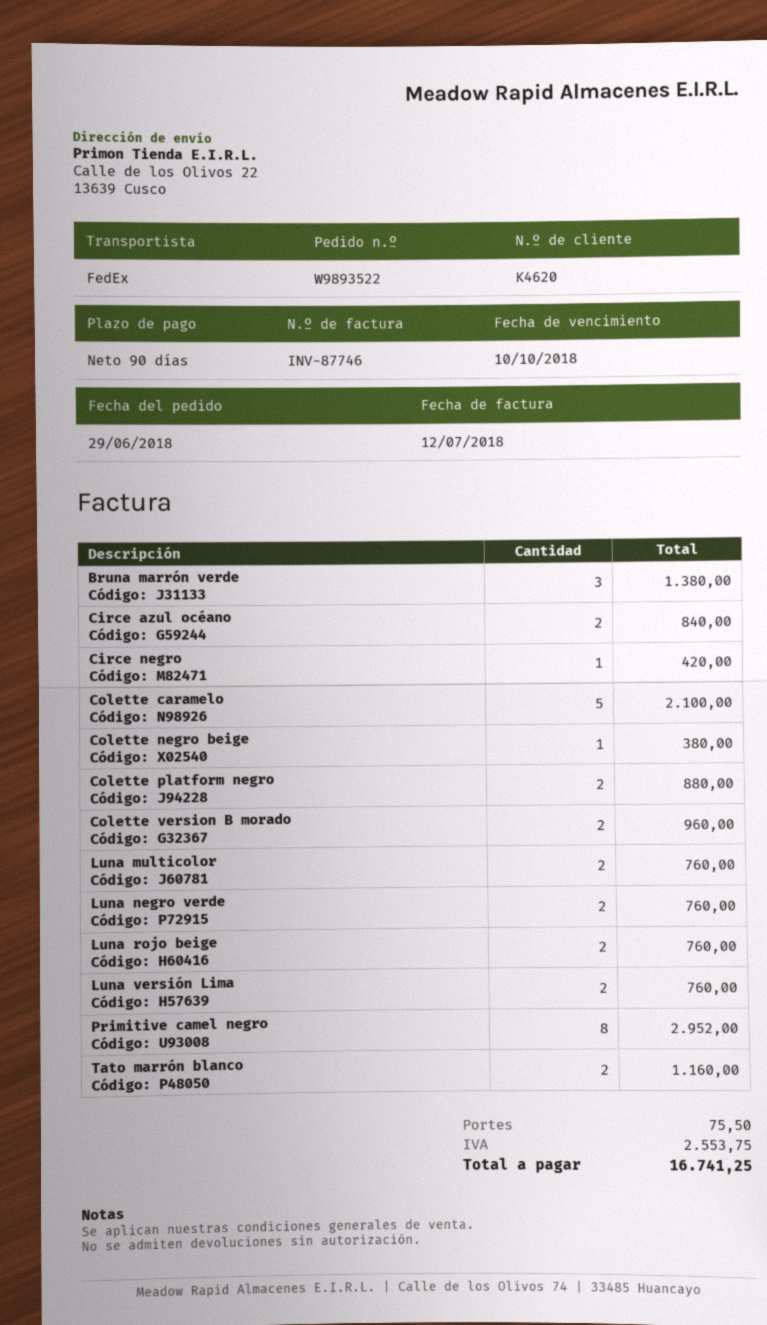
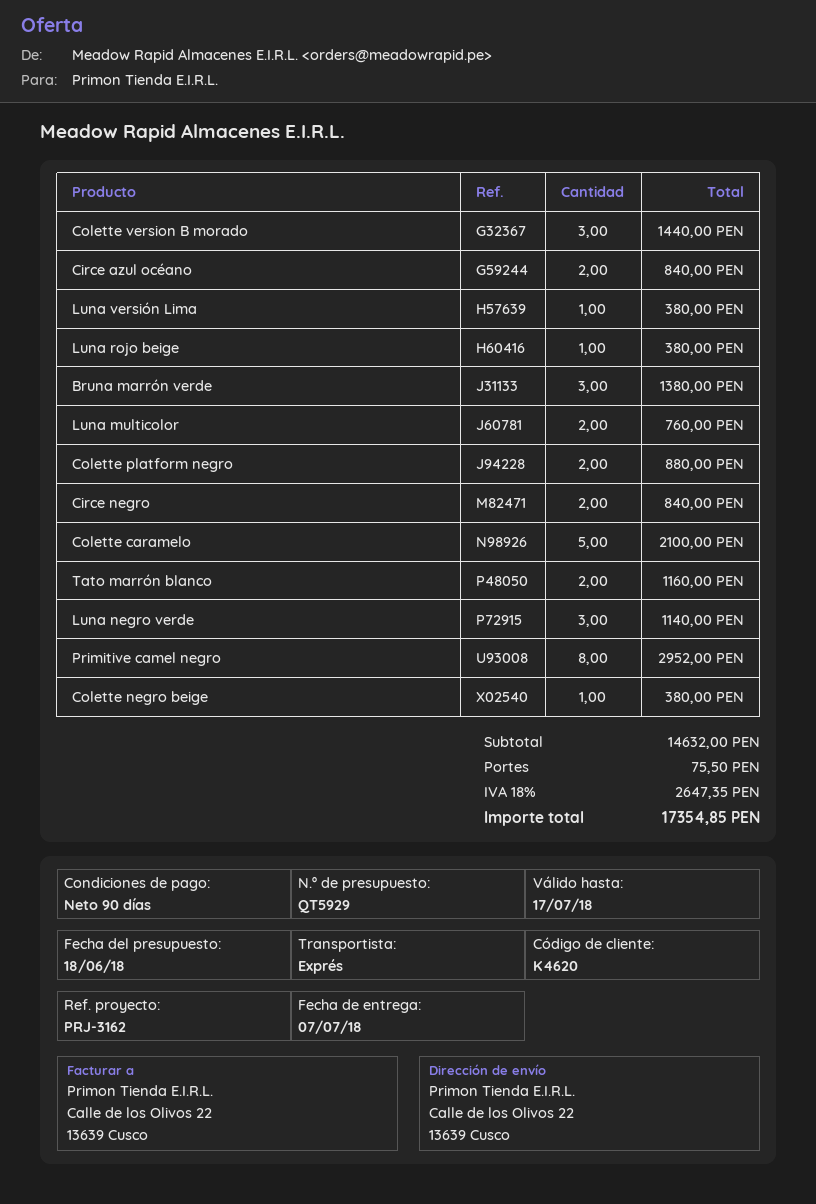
shipping method: FedEx -> express
Circe negro: 1 for 420.00 -> 2 for 840.00
Colette version B morado: 2 for 960.00 -> 3 for 1440.00
Luna negro verde: 2 for 760.00 -> 3 for 1140.00
Luna rojo beige: 2 for 760.00 -> 1 for 380.00
Luna versión Lima: 2 for 760.00 -> 1 for 380.00
tax: 2553.75 -> 2647.35
total: 16741.25 -> 17354.85

